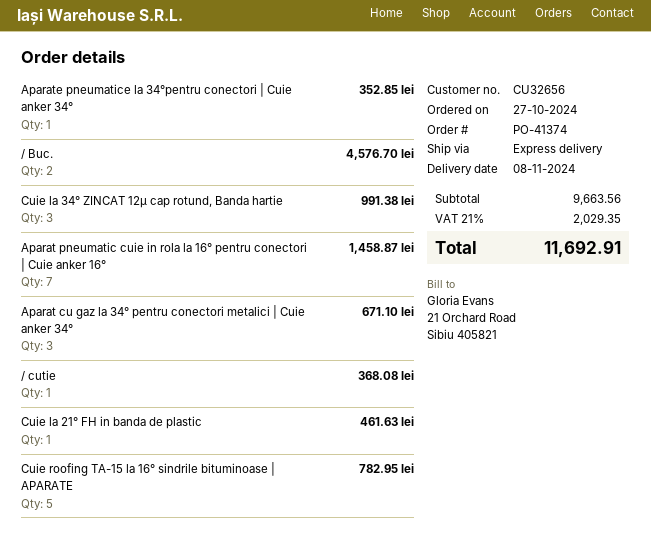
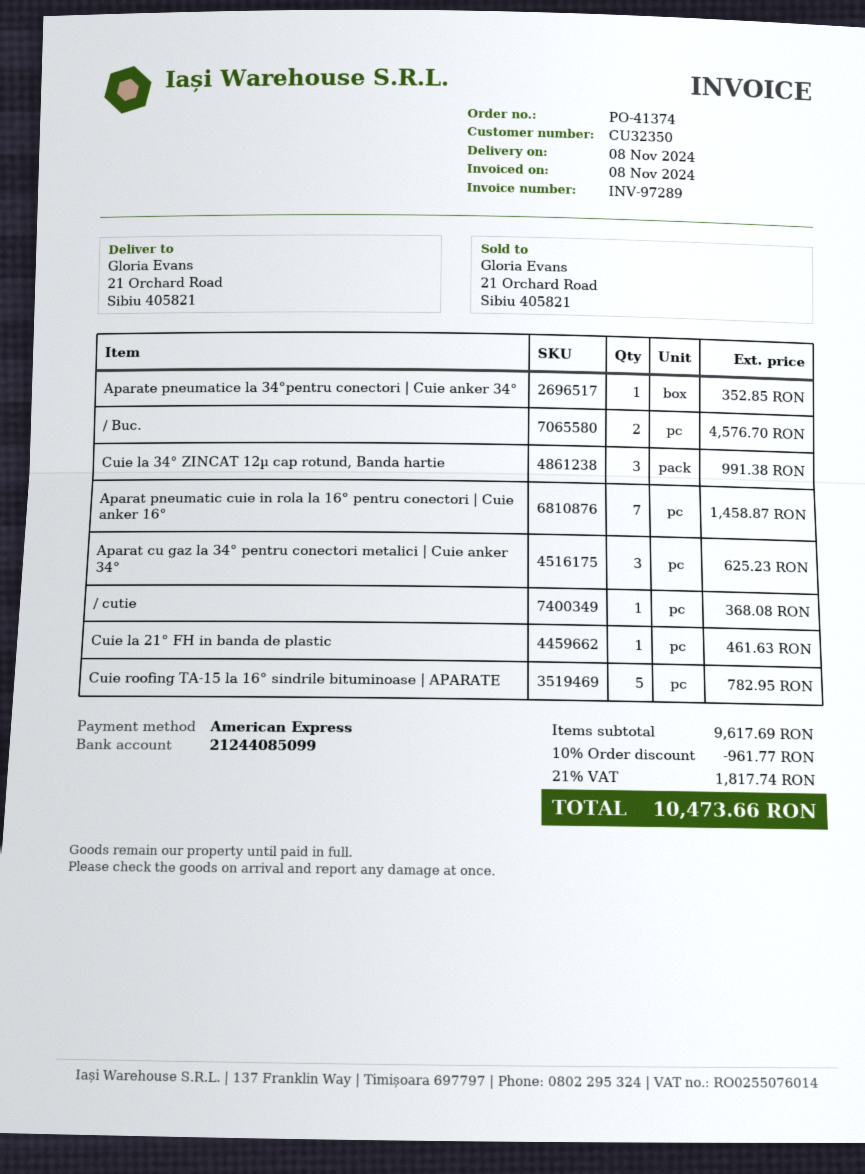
customer number: CU32656 -> CU32350
Aparat cu gaz la 34° pentru conectori metalici | Cuie anker 34°: 3 for 671.10 -> 3 for 625.23
subtotal: 9663.56 -> 9617.69
discount: none -> 10% = 961.77
tax: 21% = 2029.35 -> 21% = 1817.74
total: 11692.91 -> 10473.66

